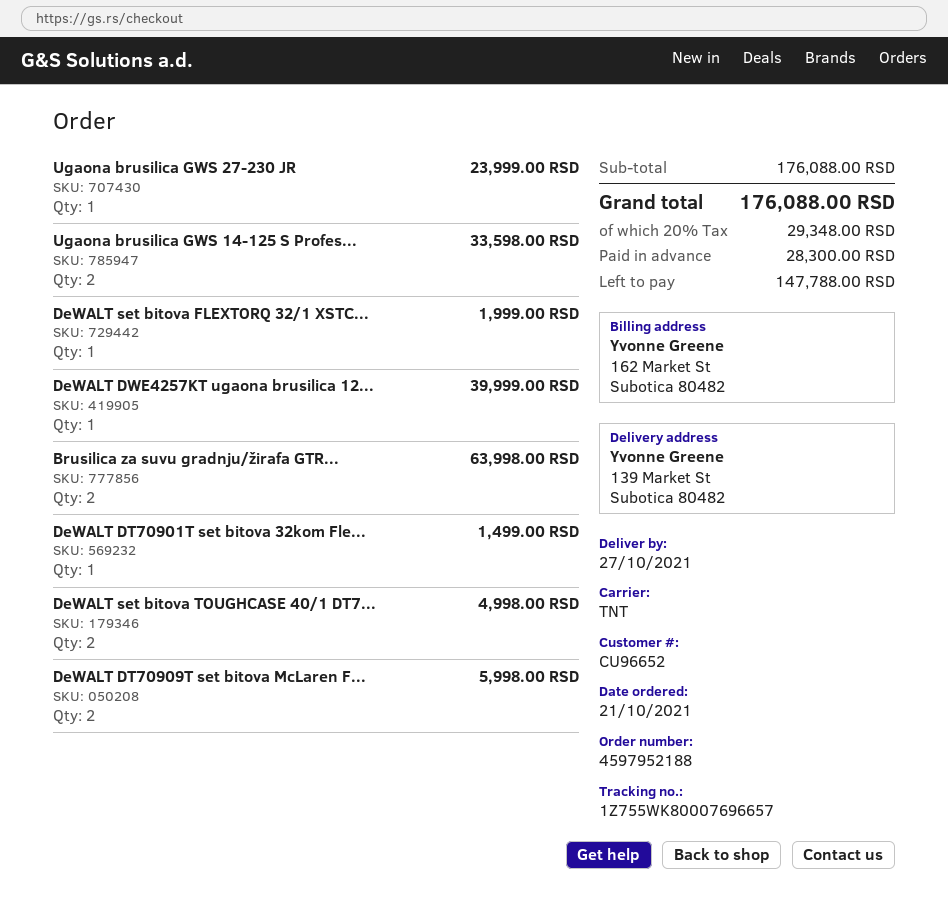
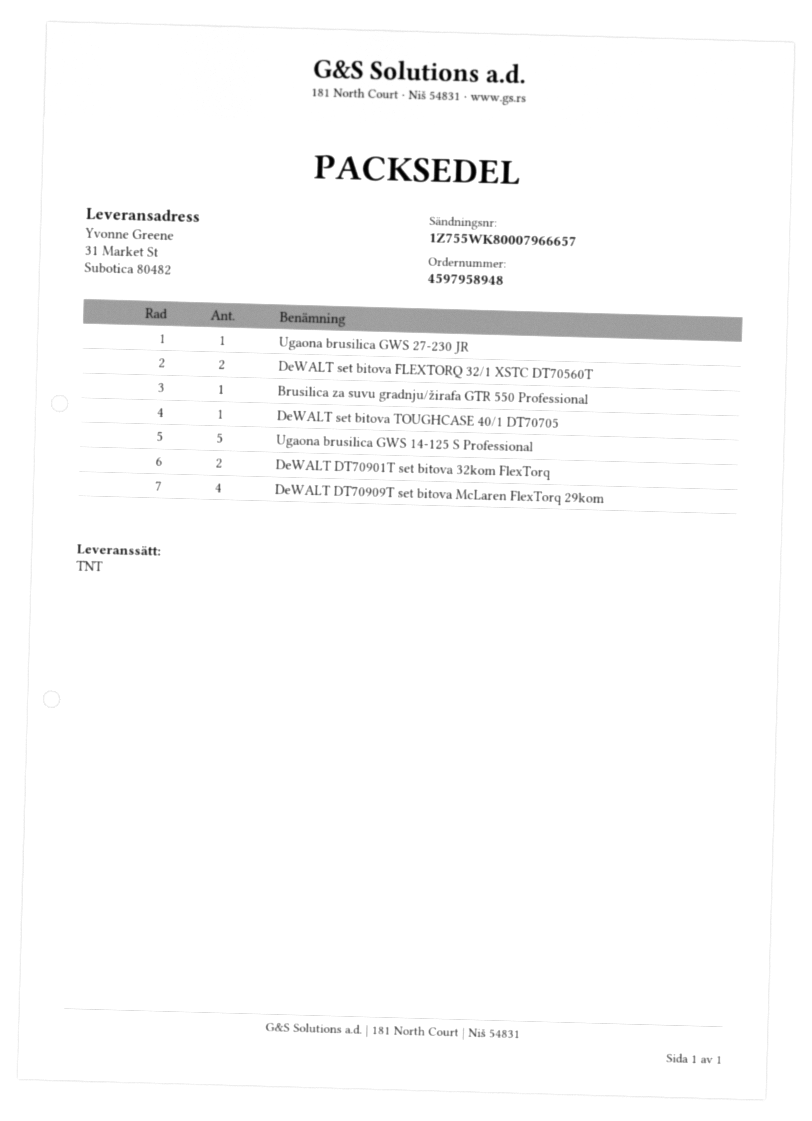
order number: 4597952188 -> 4597958948
tracking number: 1Z755WK80007696657 -> 1Z755WK80007966657
ship to: 139 Market St, Subotica 80482 -> 31 Market St, Subotica 80482
Ugaona brusilica GWS 14-125 S Profes...: 2 -> 5
DeWALT set bitova FLEXTORQ 32/1 XSTC...: 1 -> 2
DeWALT DWE4257KT ugaona brusilica 12...: 1 -> none
Brusilica za suvu gradnju/žirafa GTR...: 2 -> 1
DeWALT DT70901T set bitova 32kom Fle...: 1 -> 2
DeWALT set bitova TOUGHCASE 40/1 DT7...: 2 -> 1
DeWALT DT70909T set bitova McLaren F...: 2 -> 4

